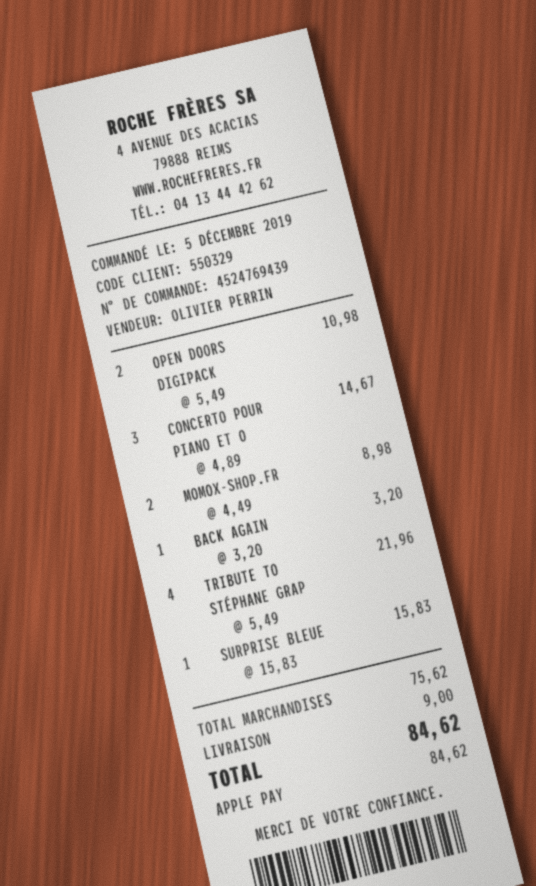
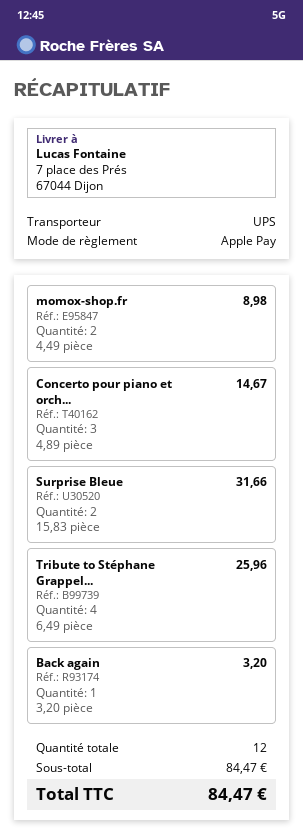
OPEN DOORS DIGIPACK: 2 x 5.49 = 10.98 -> none
TRIBUTE TO STÉPHANE GRAP: 4 x 5.49 = 21.96 -> 4 x 6.49 = 25.96
SURPRISE BLEUE: 1 x 15.83 = 15.83 -> 2 x 15.83 = 31.66
subtotal: 75.62 -> 84.47
shipping: 9.00 -> none
total: 84.62 -> 84.47

